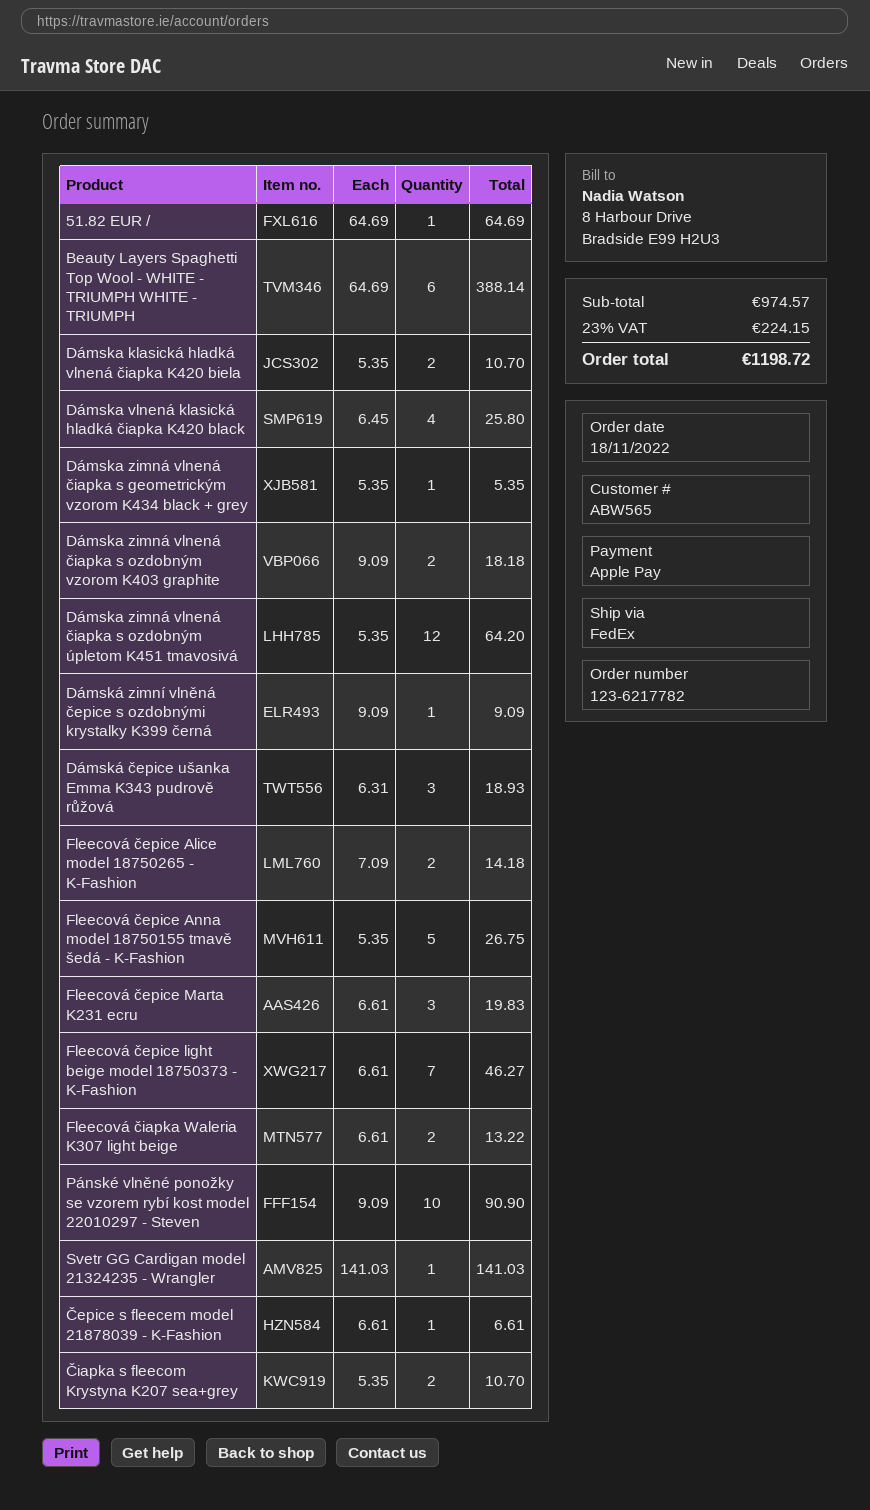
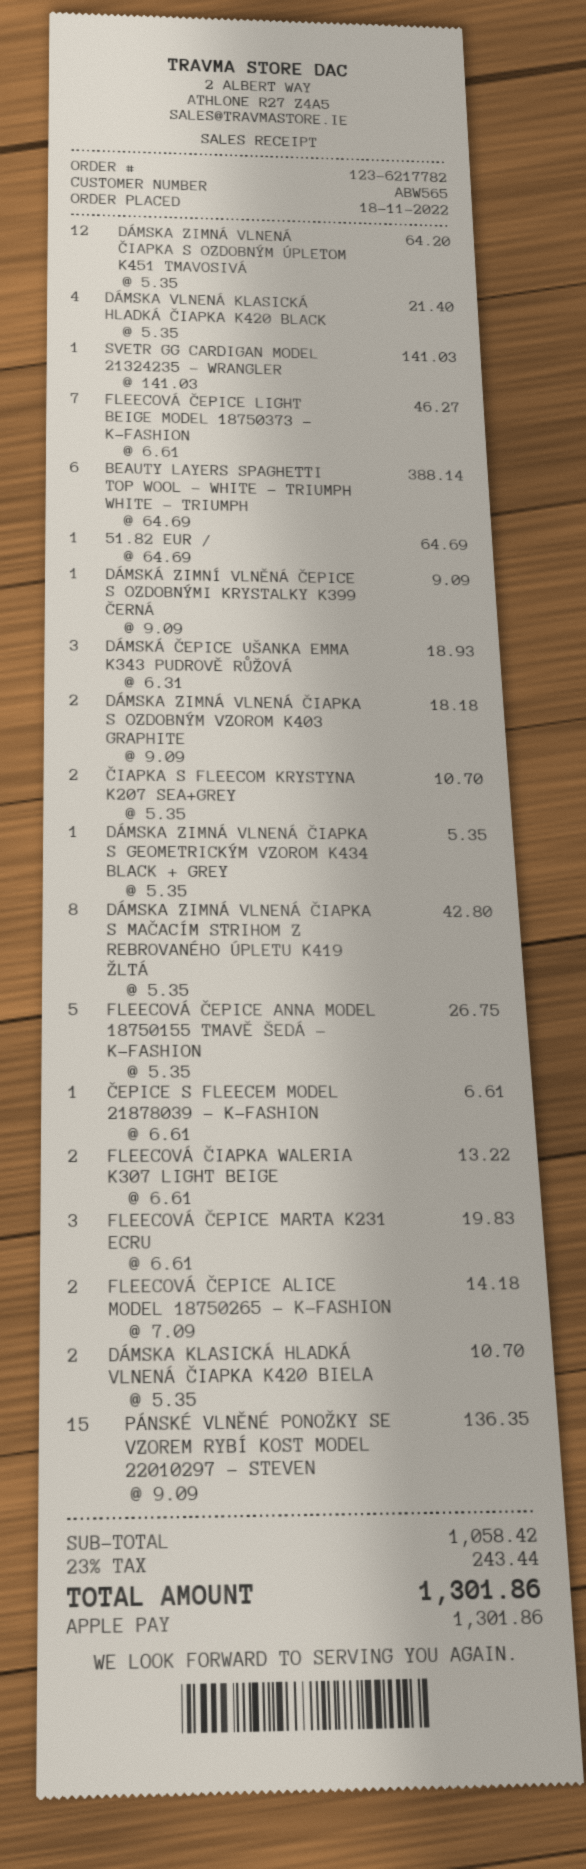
Dámska vlnená klasická hladká čiapka K420 black: 4 x 6.45 = 25.80 -> 4 x 5.35 = 21.40
Pánské vlněné ponožky se vzorem rybí kost model 22010297 - Steven: 10 x 9.09 = 90.90 -> 15 x 9.09 = 136.35
DÁMSKA ZIMNÁ VLNENÁ ČIAPKA S MAČACÍM STRIHOM Z REBROVANÉHO ÚPLETU K419 ŽLTÁ: none -> 8 x 5.35 = 42.80
subtotal: 974.57 -> 1058.42
tax: 23% = 224.15 -> 23% = 243.44
total: 1198.72 -> 1301.86

